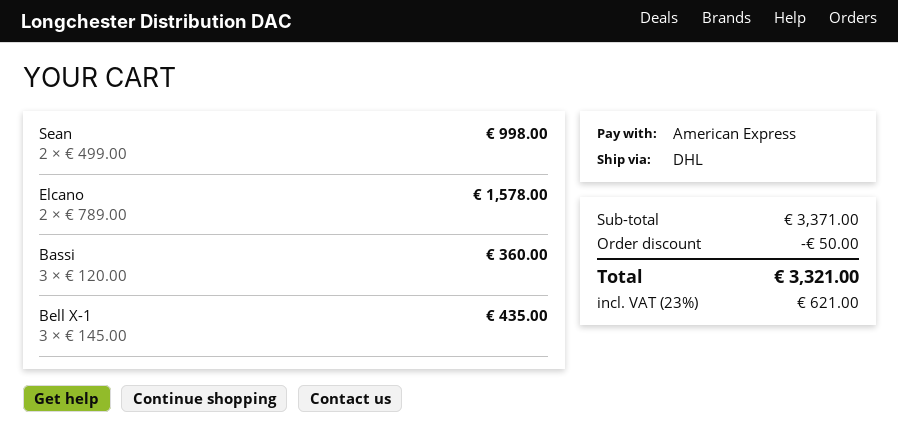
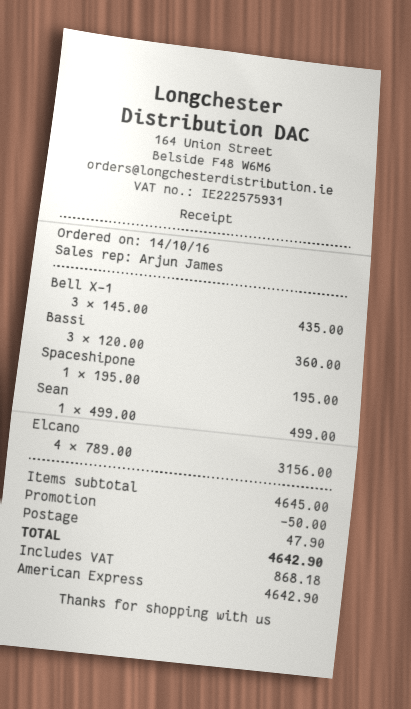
Sean: 2 x 499.00 = 998.00 -> 1 x 499.00 = 499.00
Elcano: 2 x 789.00 = 1578.00 -> 4 x 789.00 = 3156.00
Spaceshipone: none -> 1 x 195.00 = 195.00
subtotal: 3371.00 -> 4645.00
shipping: none -> 47.90
tax: 621.00 -> 868.18
total: 3321.00 -> 4642.90

